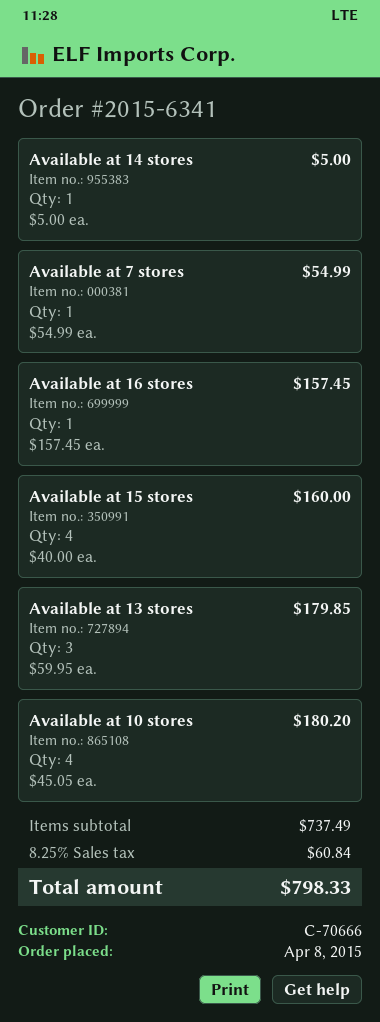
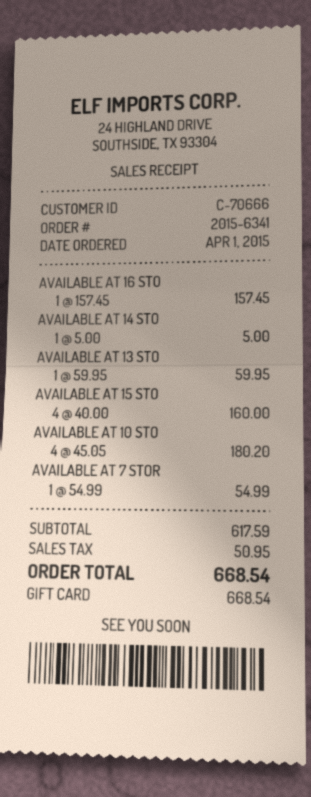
order date: 2015-04-08 -> 2015-04-01
Available at 13 stores: 3 x 59.95 = 179.85 -> 1 x 59.95 = 59.95
subtotal: 737.49 -> 617.59
tax: 60.84 -> 50.95
total: 798.33 -> 668.54

